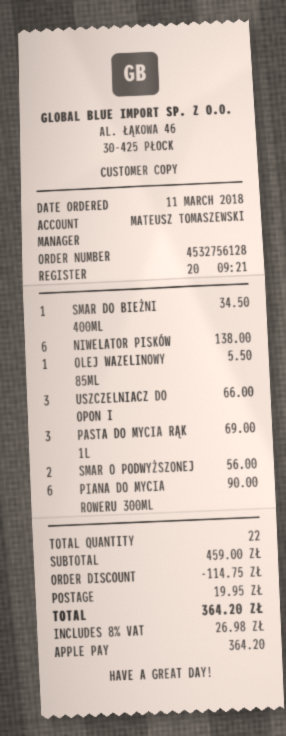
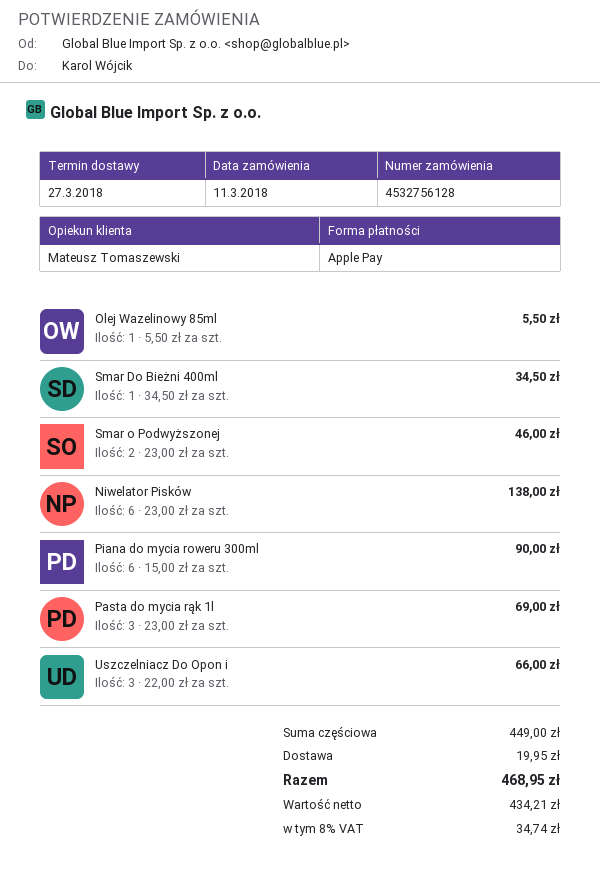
SMAR O PODWYŻSZONEJ: 2 for 56.00 -> 2 for 46.00
subtotal: 459.00 -> 449.00
discount: 114.75 -> none
tax: 8% = 26.98 -> 8% = 34.74
total: 364.20 -> 468.95

